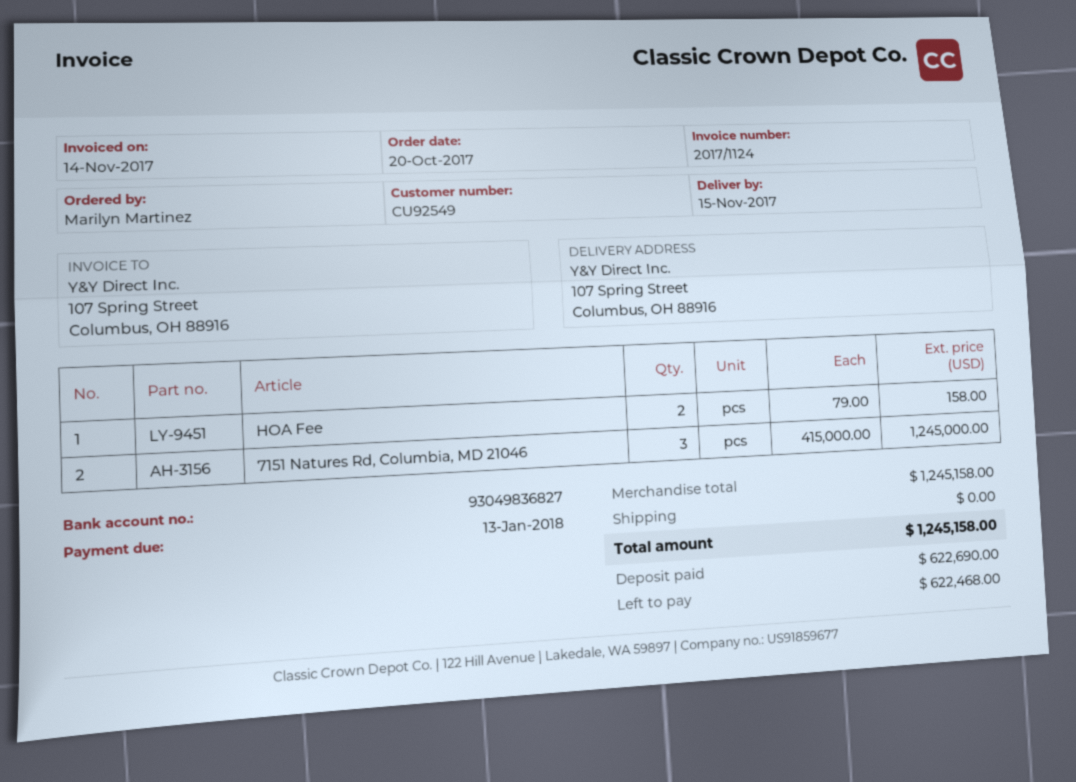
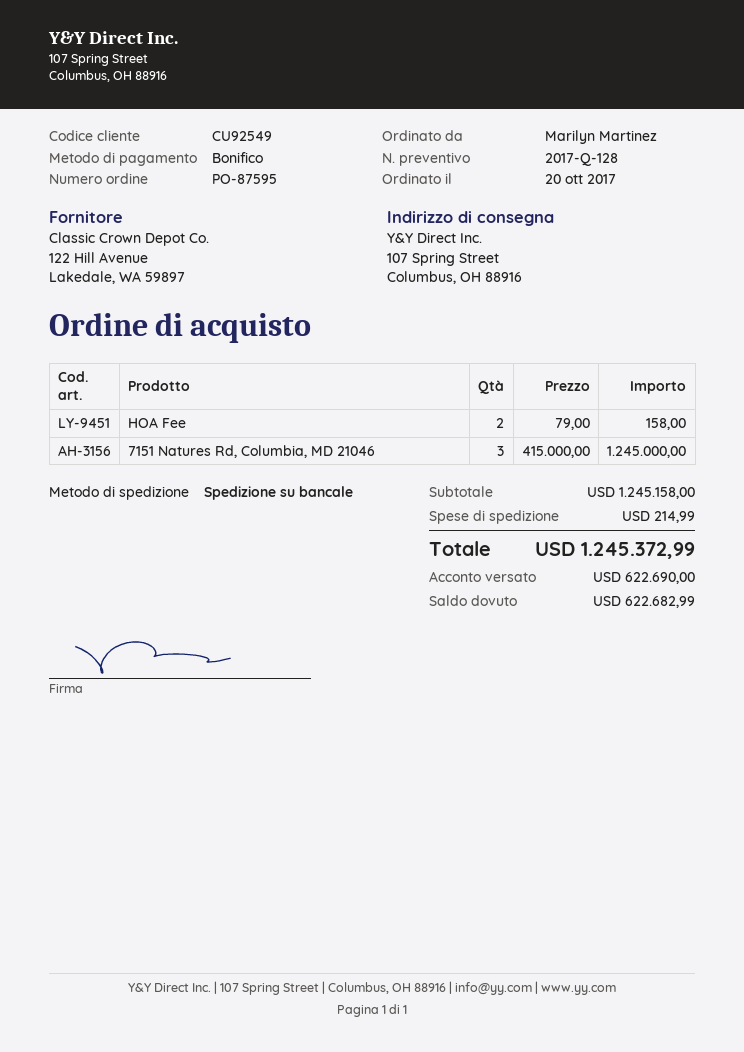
shipping: 0.00 -> 214.99
total: 1245158.00 -> 1245372.99
balance: 622468.00 -> 622682.99

